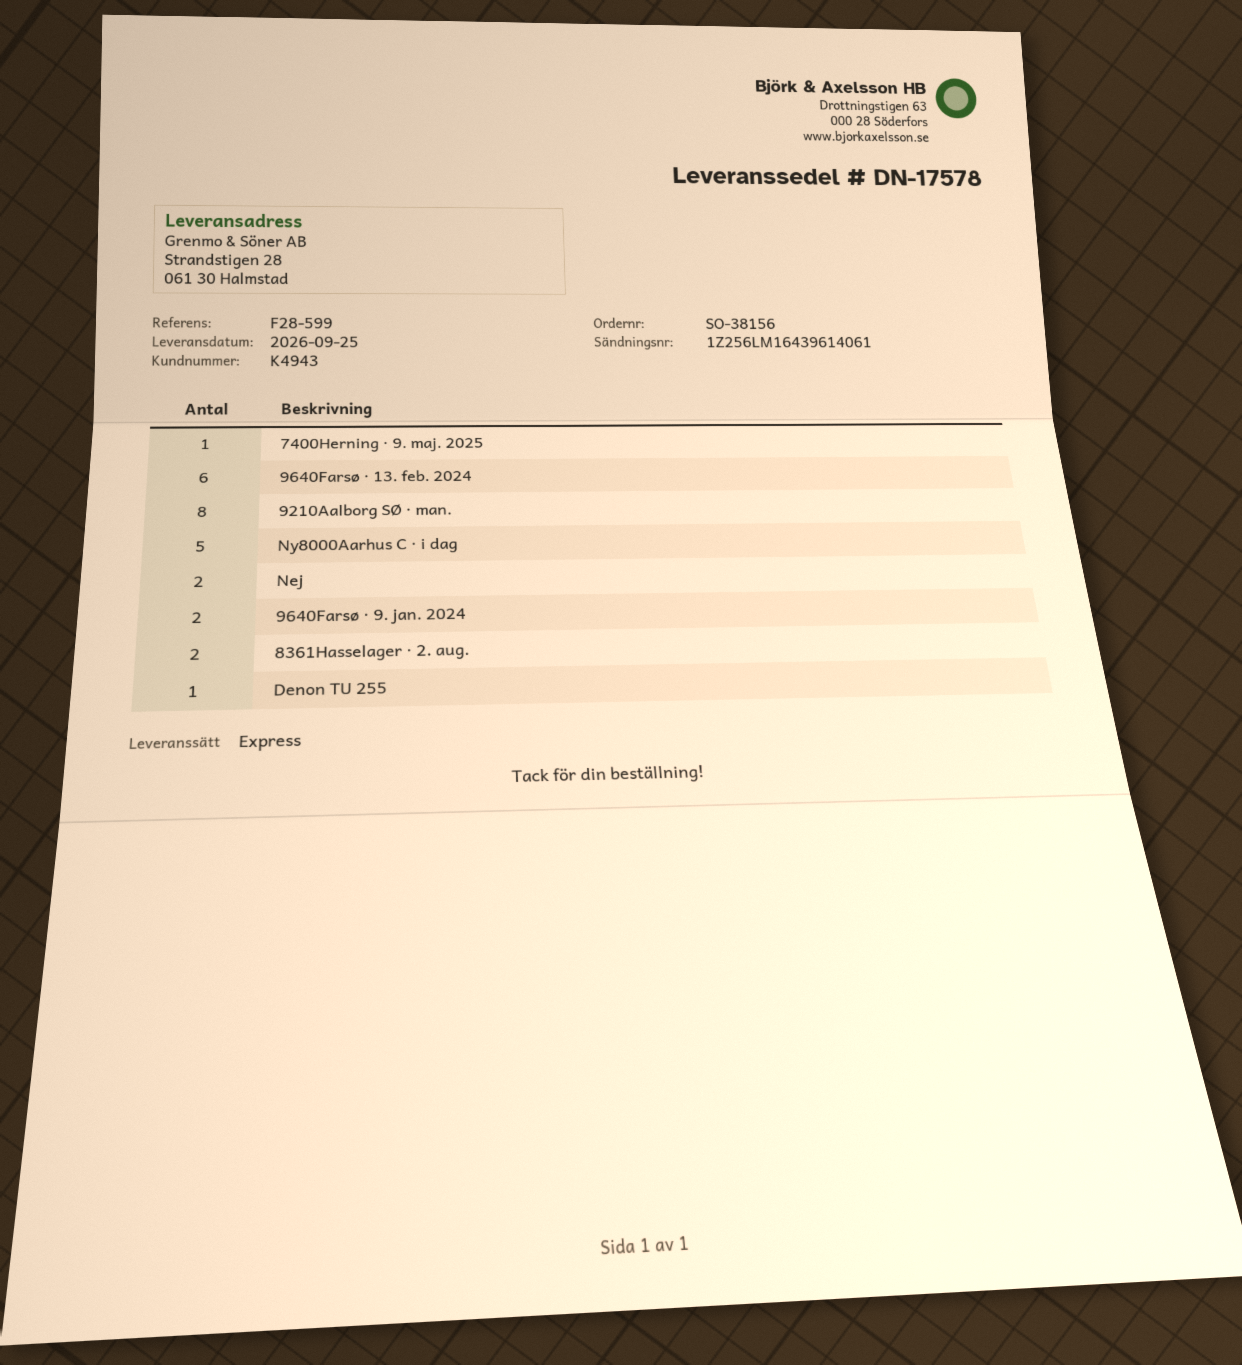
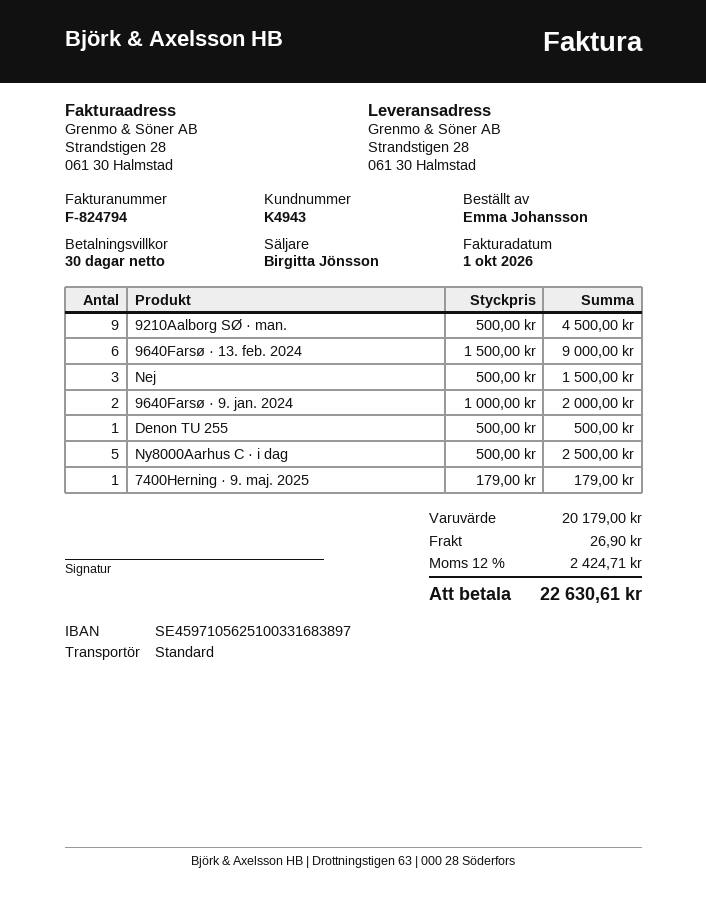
shipping method: express -> standard
9210Aalborg SØ · man.: 8 -> 9
Nej: 2 -> 3
8361Hasselager · 2. aug.: 2 -> none

